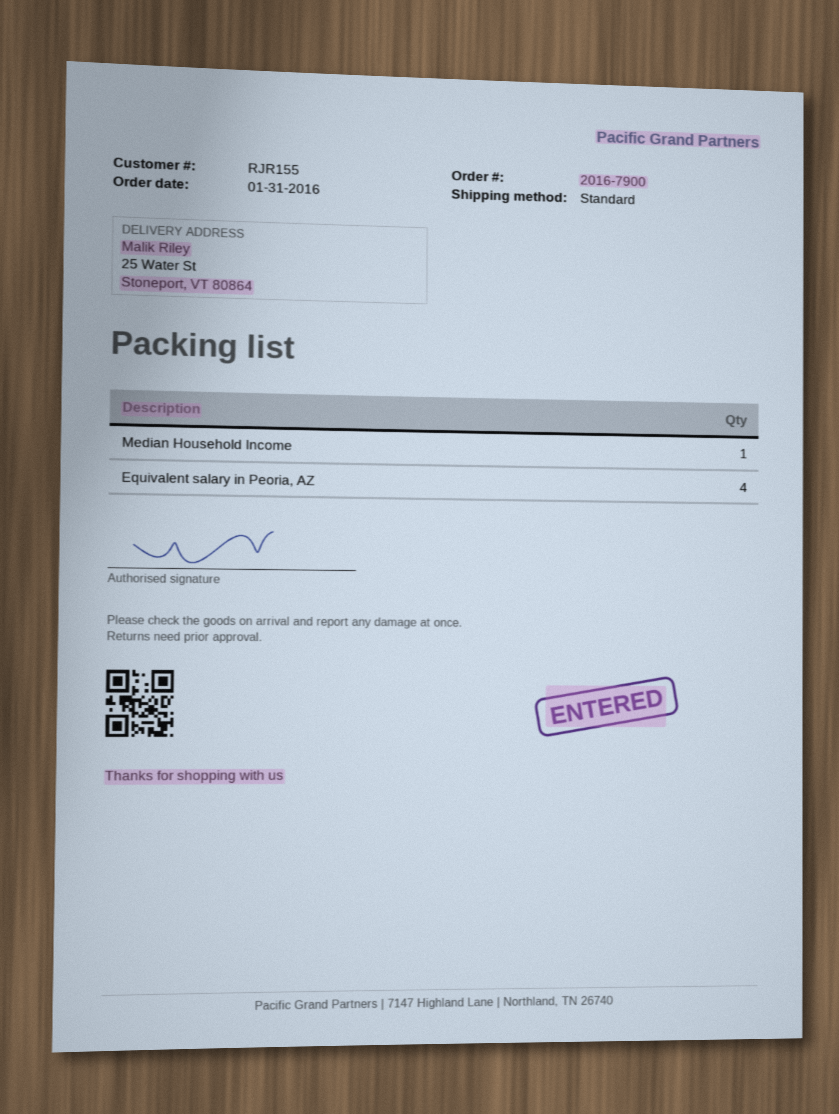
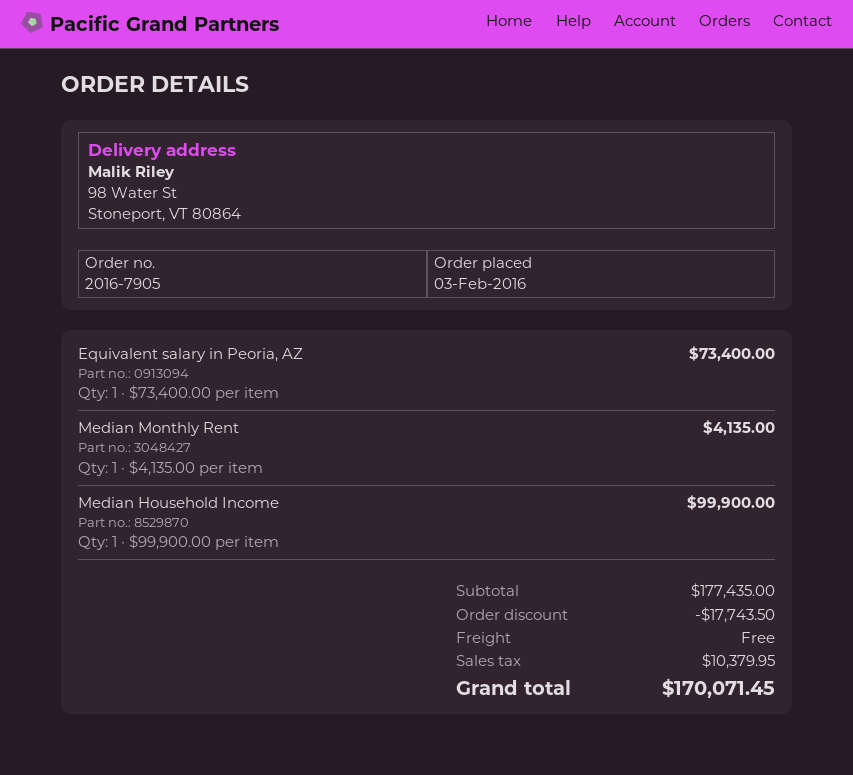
order number: 2016-7900 -> 2016-7905
order date: 2016-01-31 -> 2016-02-03
ship to: 25 Water St, Stoneport, VT 80864 -> 98 Water St, Stoneport, VT 80864
Equivalent salary in Peoria, AZ: 4 -> 1
Median Monthly Rent: none -> 1

